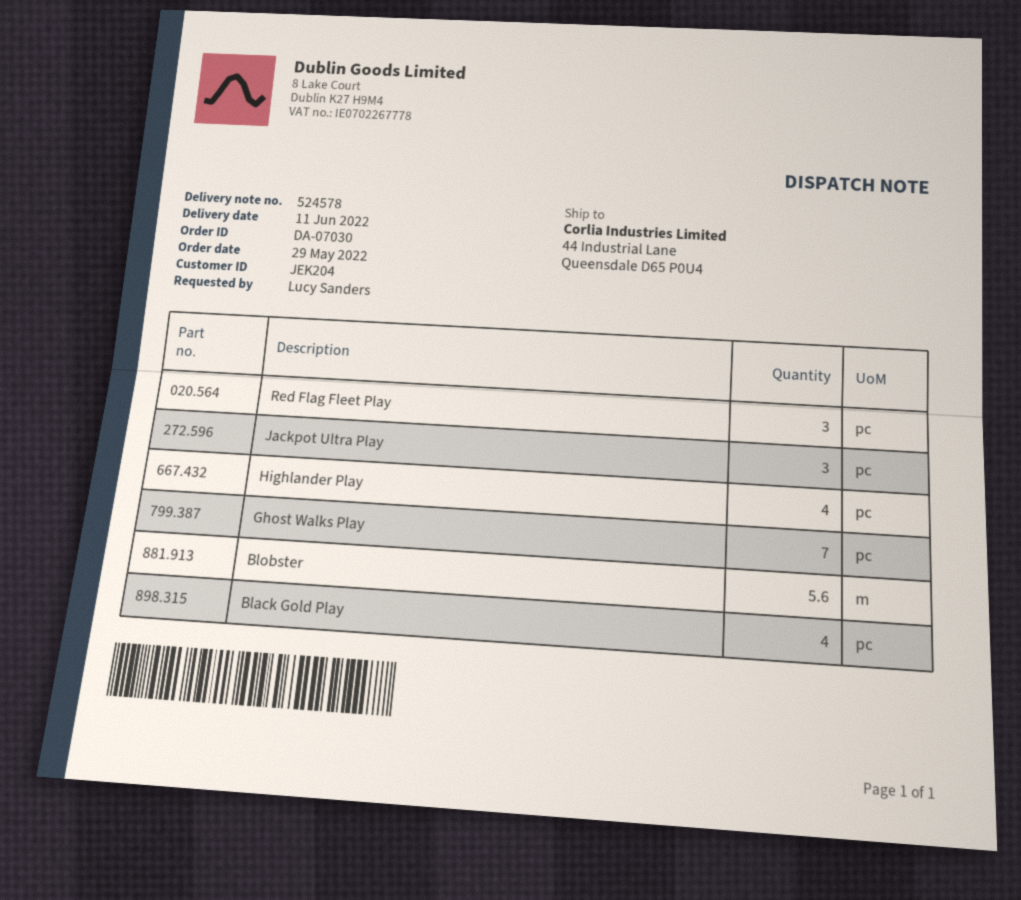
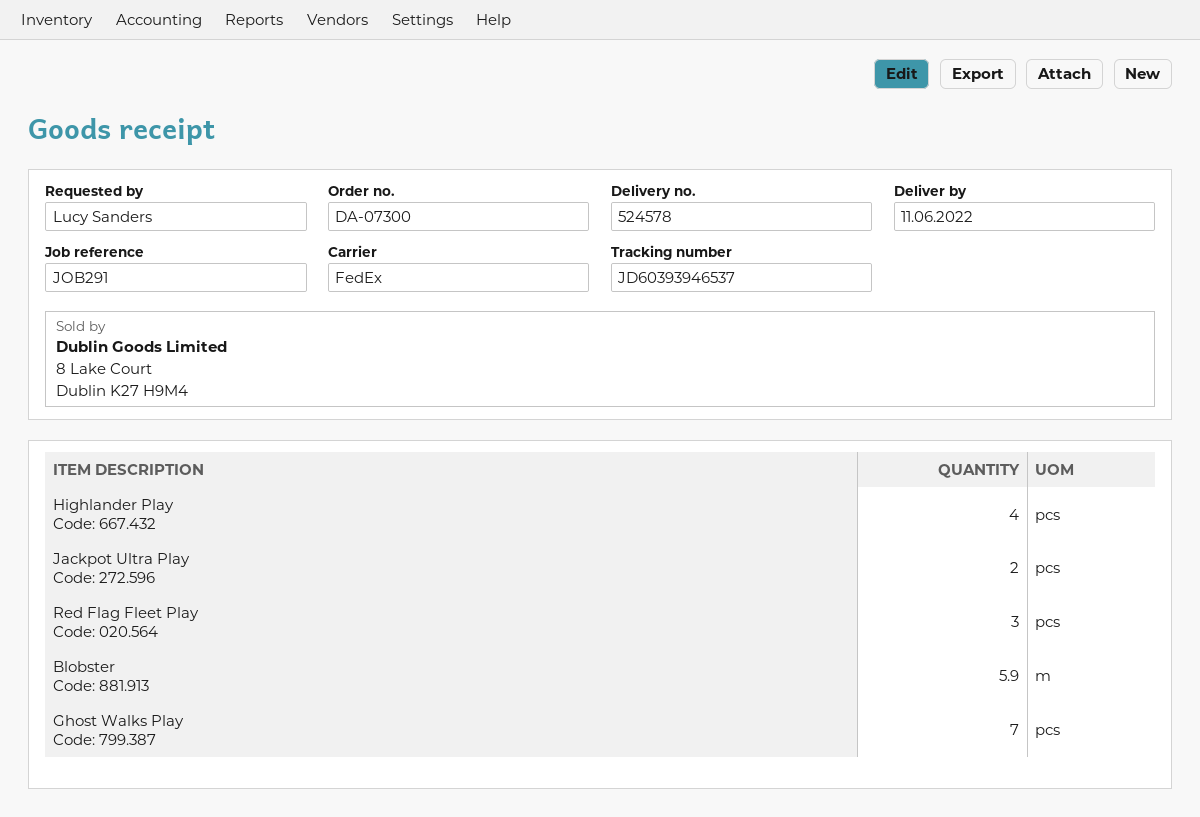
order number: DA-07030 -> DA-07300
Jackpot Ultra Play: 3 -> 2
Blobster: 5.6 -> 5.9
Black Gold Play: 4 -> none

